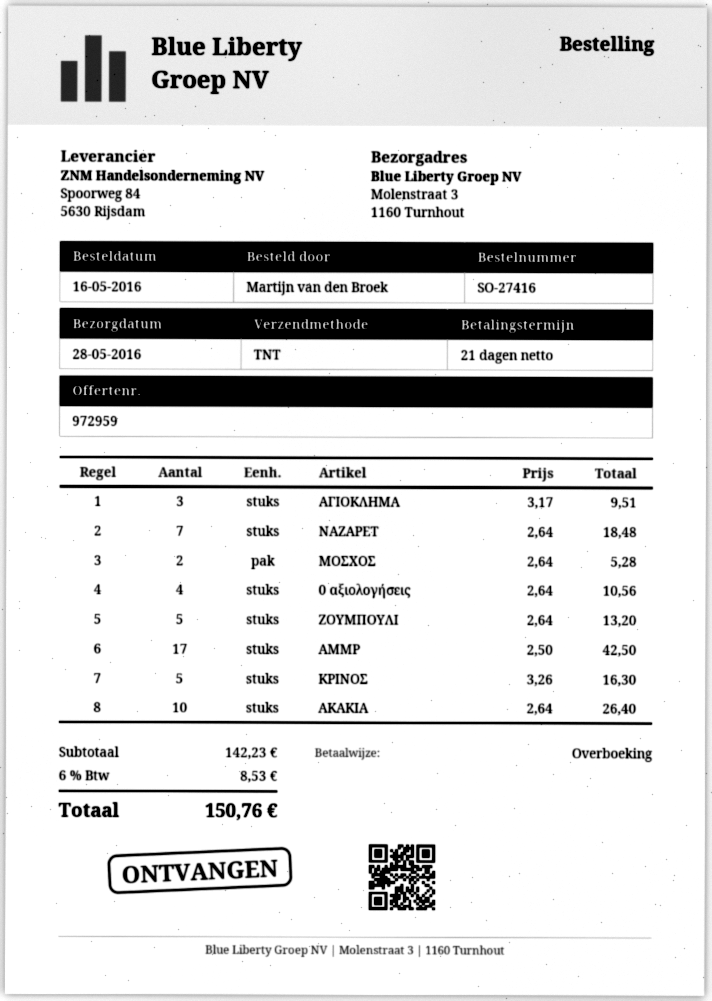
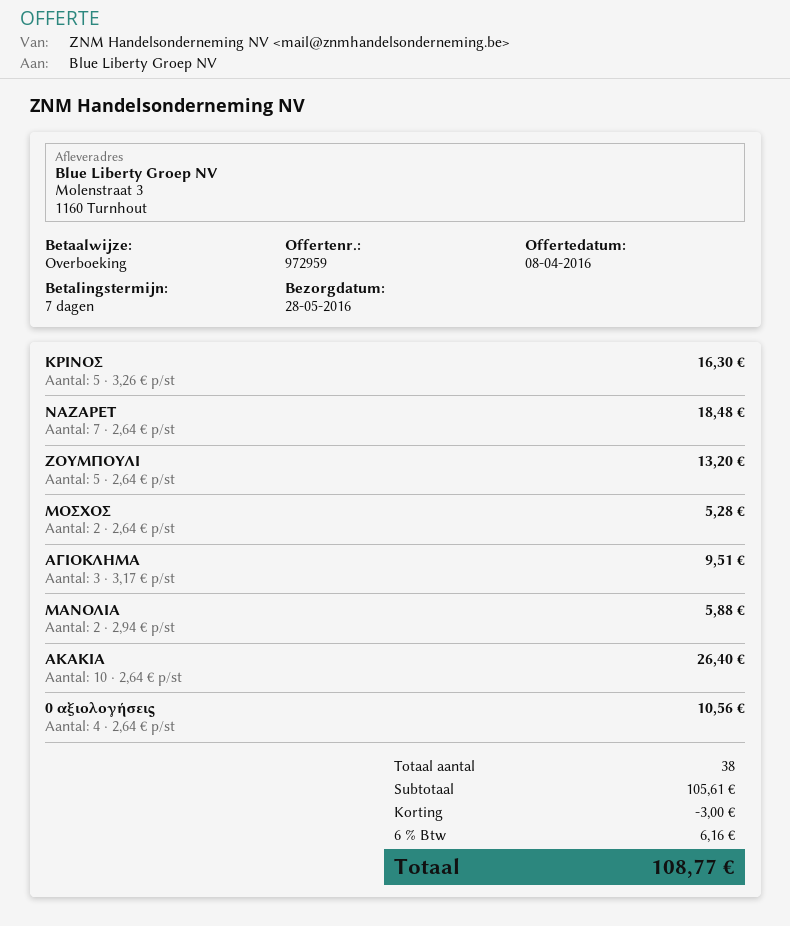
payment terms: 21 days -> 7 days
ΑΜΜΡ: 17 x 2.50 = 42.50 -> none
ΜΑΝΟΛΙΑ: none -> 2 x 2.94 = 5.88
subtotal: 142.23 -> 105.61
discount: none -> 3.00
tax: 6% = 8.53 -> 6% = 6.16
total: 150.76 -> 108.77

